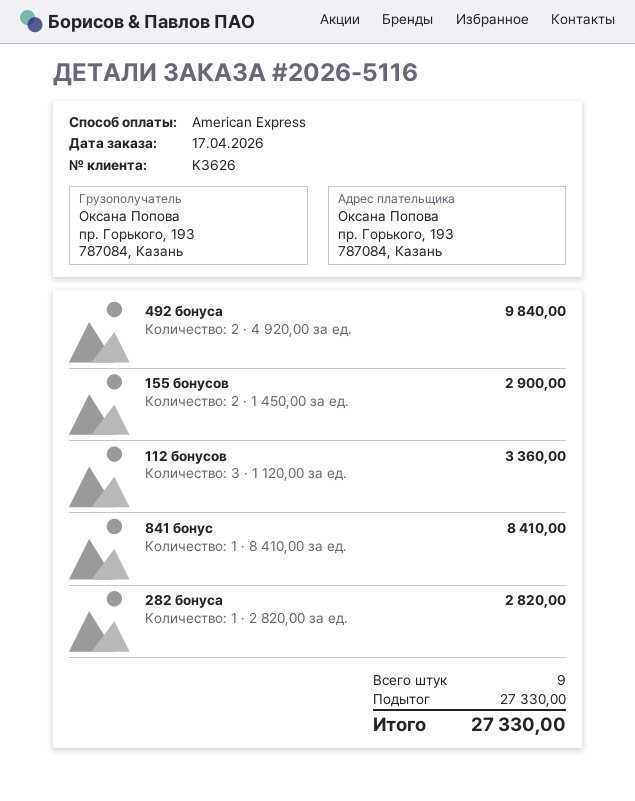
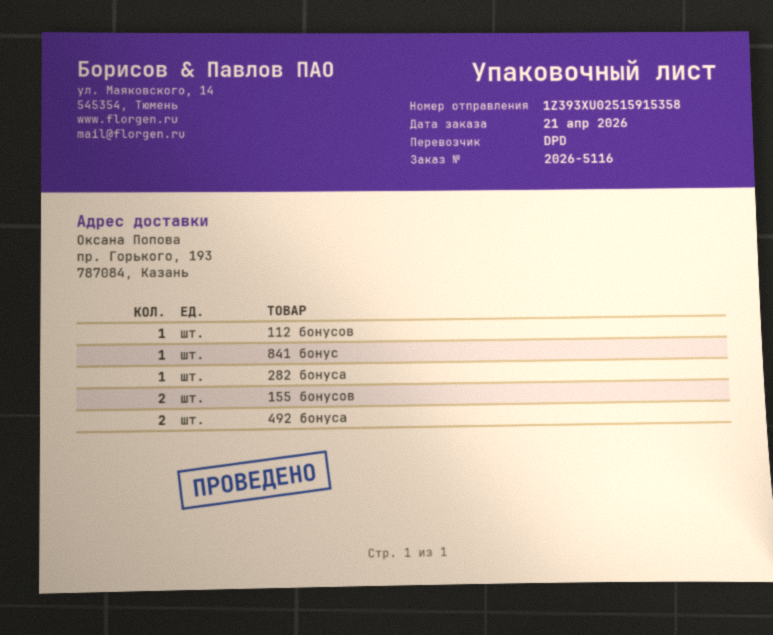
order date: 2026-04-17 -> 2026-04-21
112 бонусов: 3 -> 1

